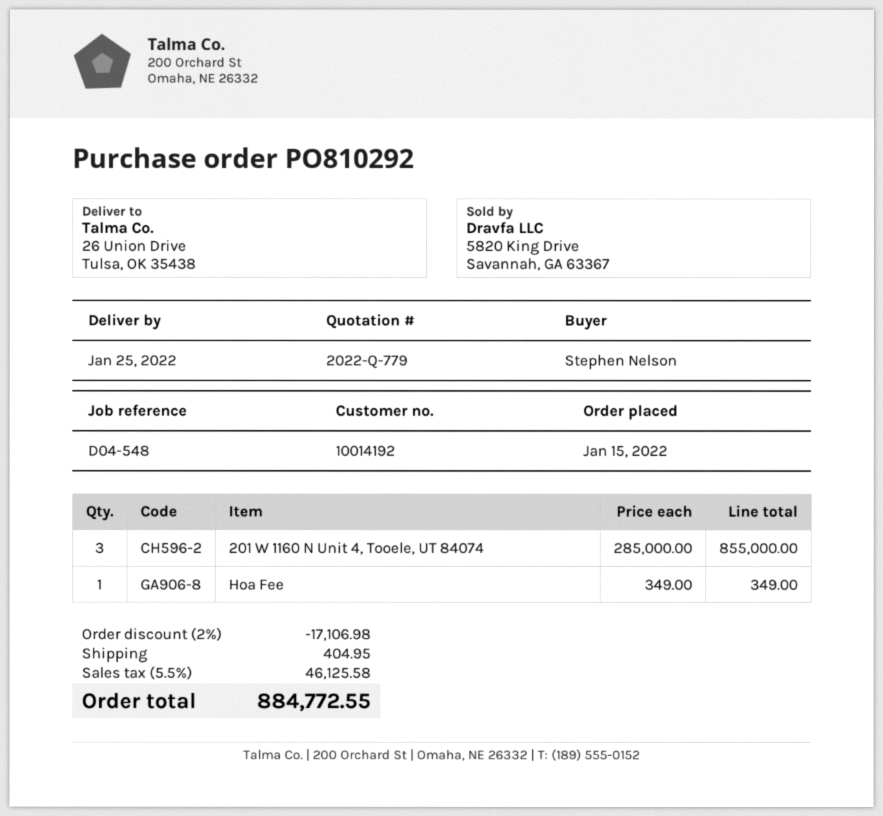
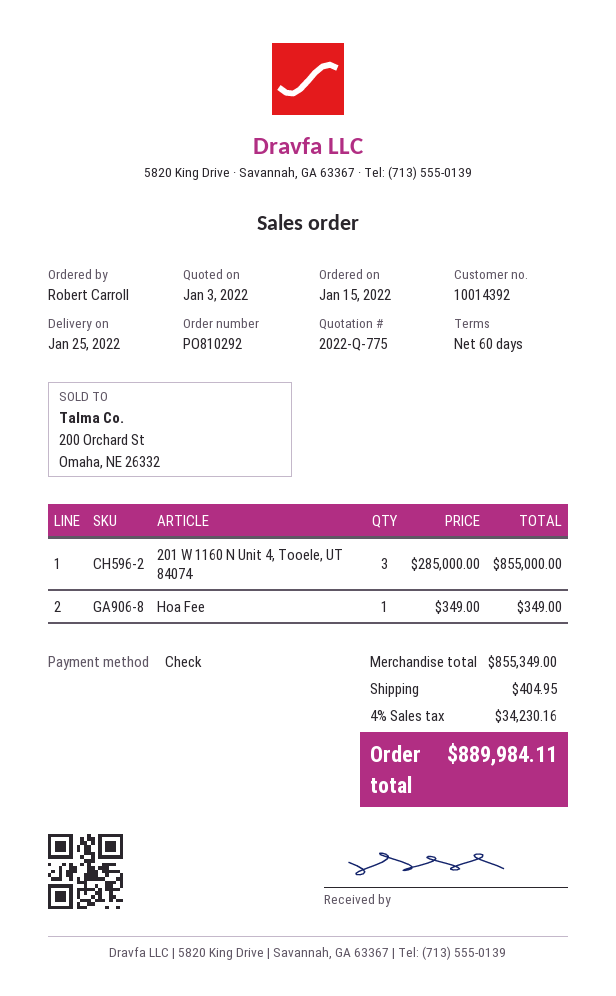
quote number: 2022-Q-779 -> 2022-Q-775
customer number: 10014192 -> 10014392
ordered by: Stephen Nelson -> Robert Carroll
discount: 2% = 17106.98 -> none
tax: 5.5% = 46125.58 -> 4% = 34230.16
total: 884772.55 -> 889984.11

